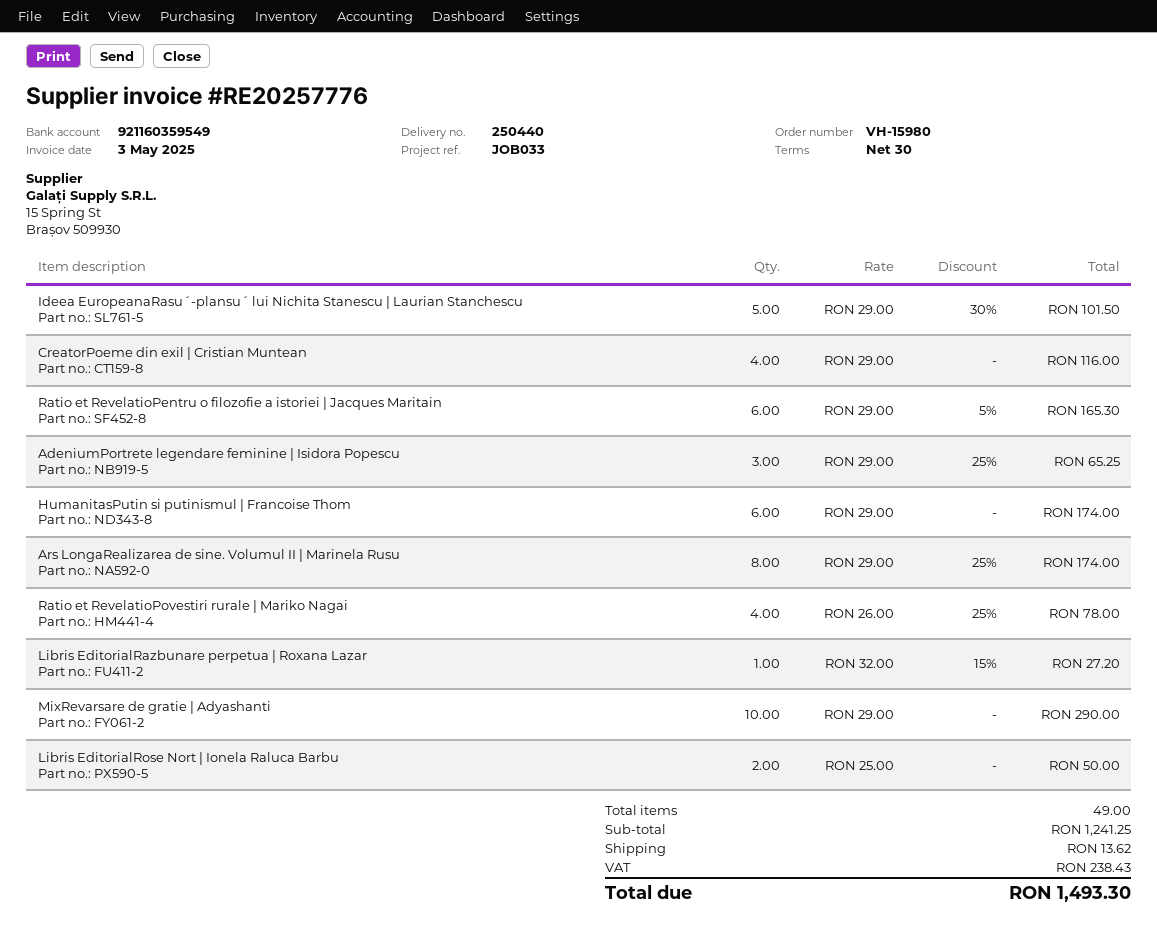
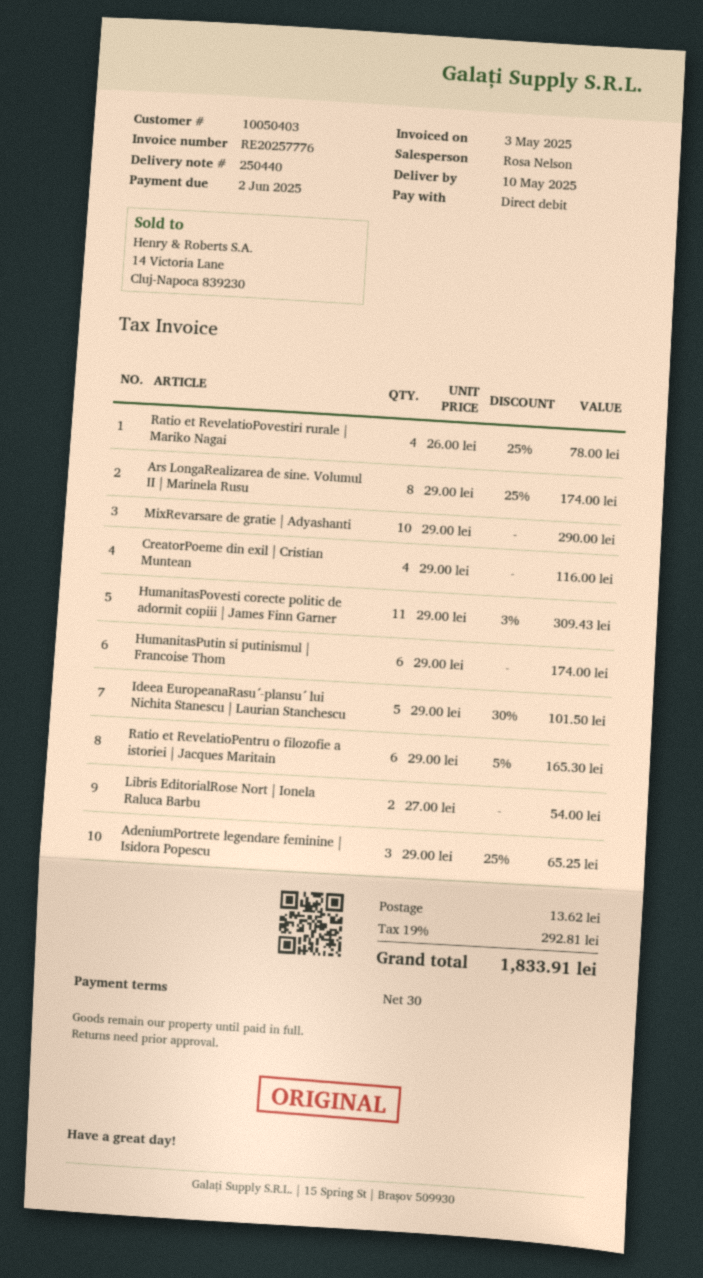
Libris EditorialRazbunare perpetua | Roxana Lazar: 1 x 32.00 - 15% = 27.20 -> none
Libris EditorialRose Nort | Ionela Raluca Barbu: 2 x 25.00 = 50.00 -> 2 x 27.00 = 54.00
HumanitasPovesti corecte politic de adormit copiii | James Finn Garner: none -> 11 x 29.00 - 3% = 309.43
tax: 238.43 -> 292.81
total: 1493.30 -> 1833.91

